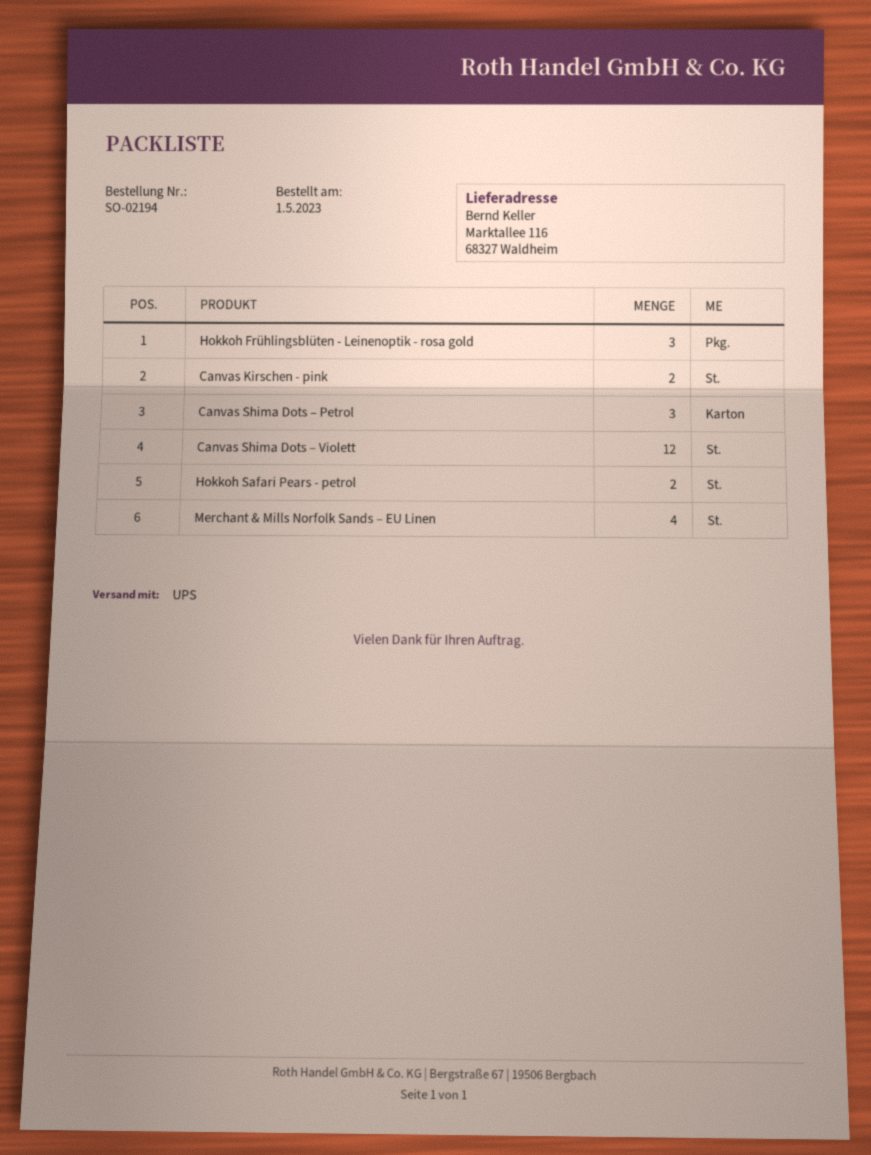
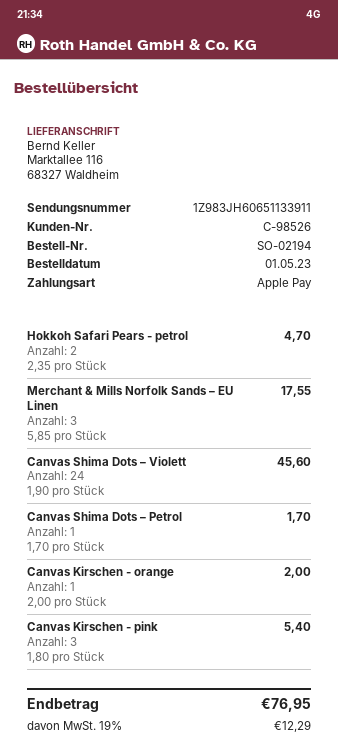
Hokkoh Frühlingsblüten - Leinenoptik - rosa gold: 3 -> none
Canvas Kirschen - pink: 2 -> 3
Canvas Shima Dots – Petrol: 3 -> 1
Canvas Shima Dots – Violett: 12 -> 24
Merchant & Mills Norfolk Sands – EU Linen: 4 -> 3
Canvas Kirschen - orange: none -> 1

